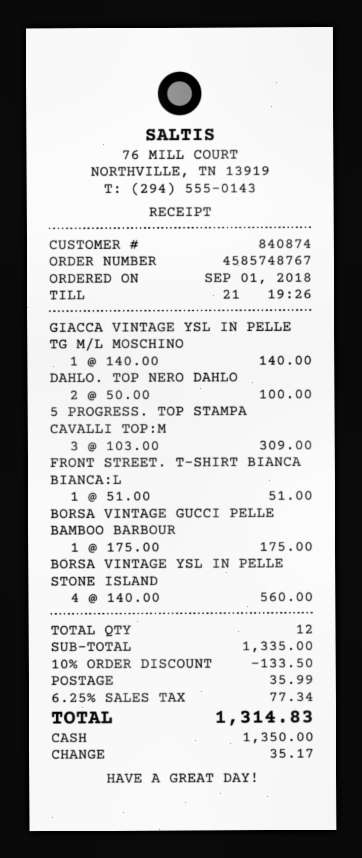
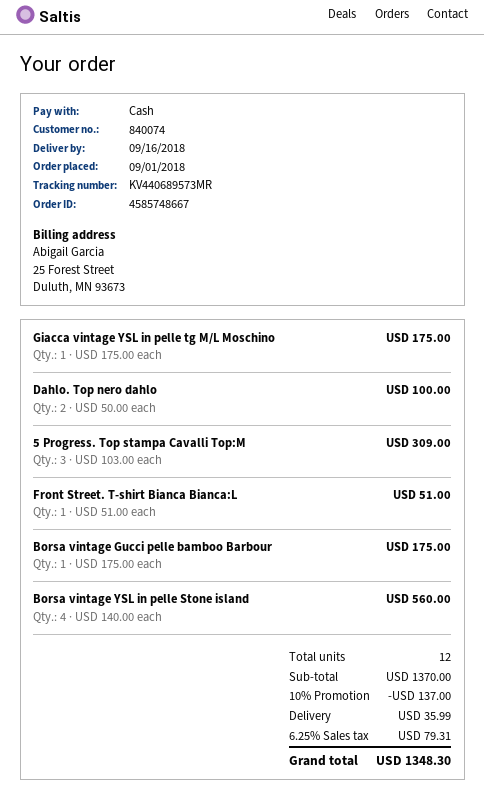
order number: 4585748767 -> 4585748667
customer number: 840874 -> 840074
GIACCA VINTAGE YSL IN PELLE TG M/L MOSCHINO: 1 x 140.00 = 140.00 -> 1 x 175.00 = 175.00
subtotal: 1335.00 -> 1370.00
discount: 10% = 133.50 -> 10% = 137.00
tax: 6.25% = 77.34 -> 6.25% = 79.31
total: 1314.83 -> 1348.30

